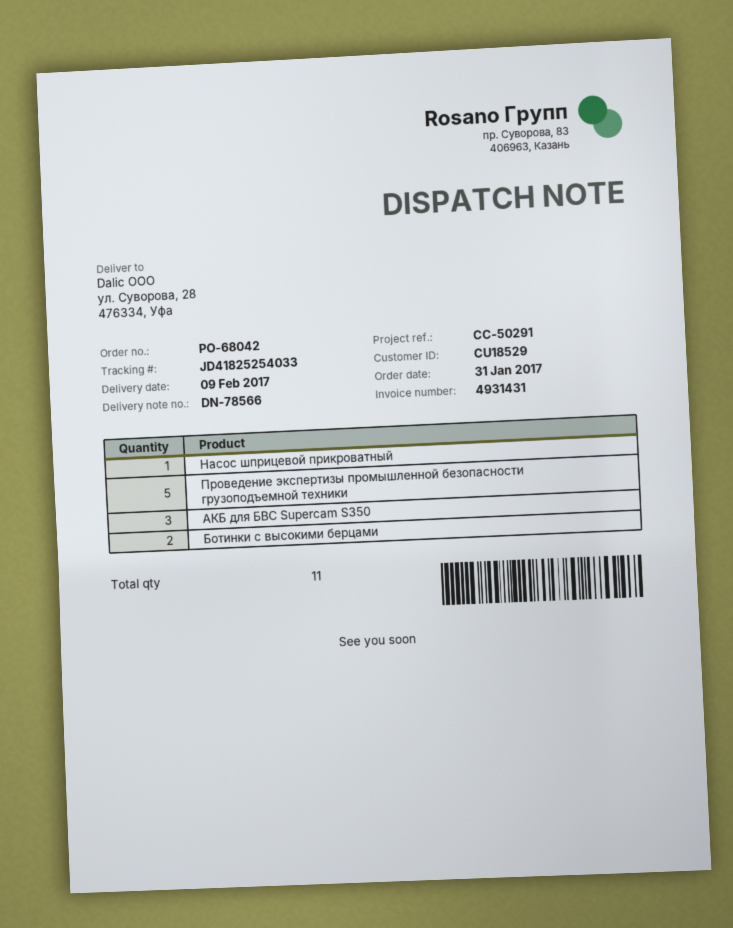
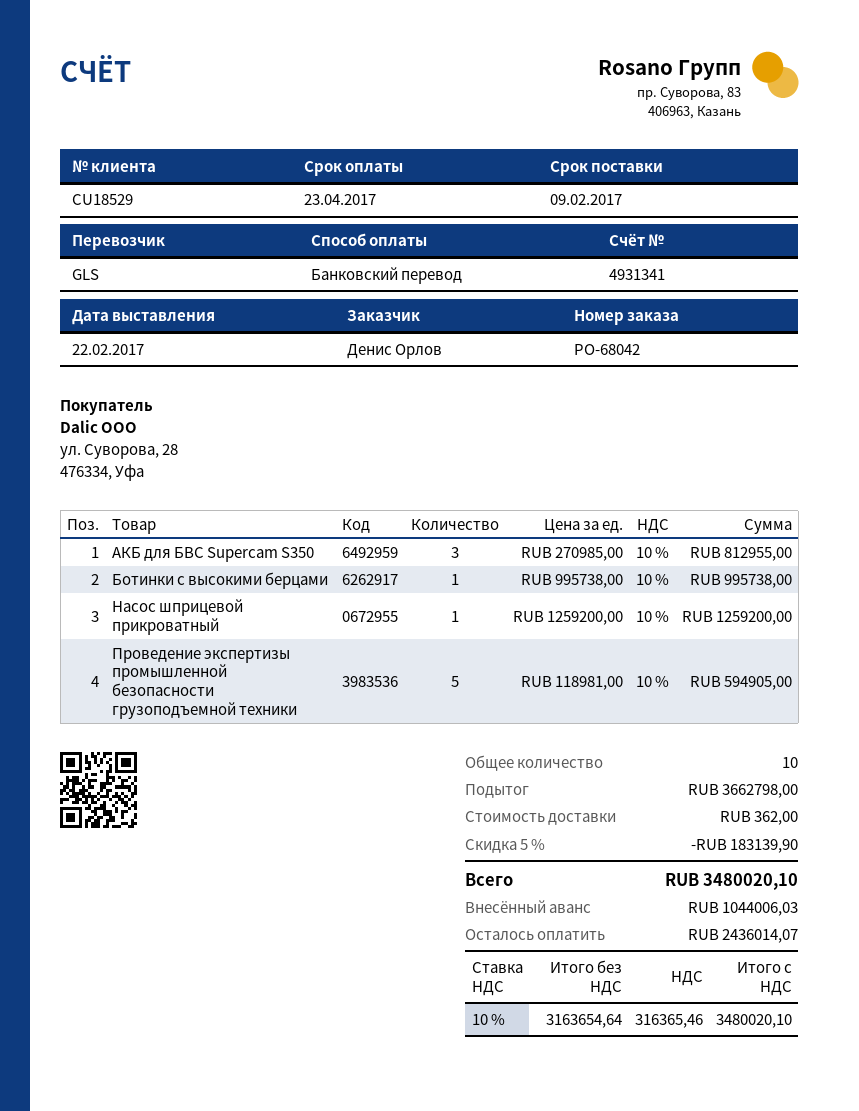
invoice number: 4931431 -> 4931341
Ботинки с высокими берцами: 2 -> 1
total quantity: 11 -> 10

